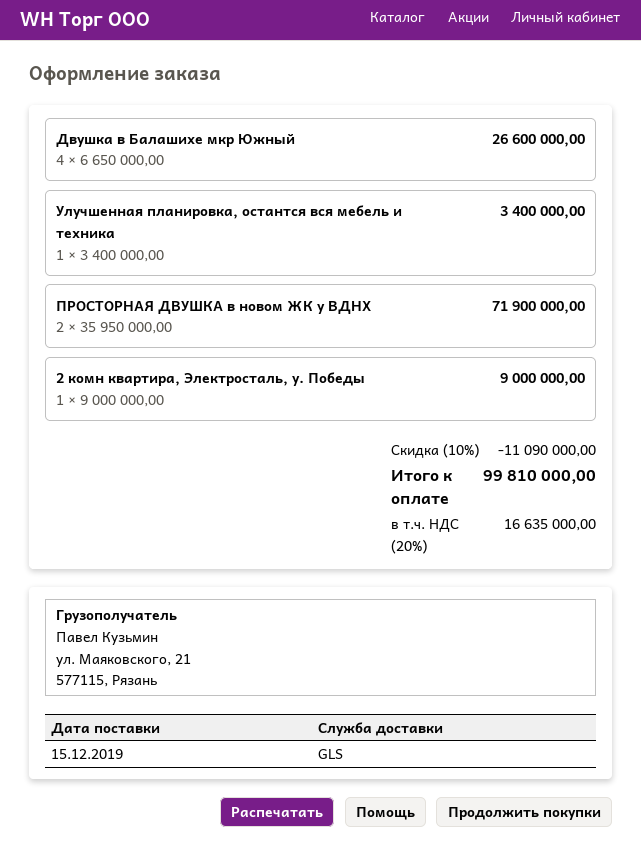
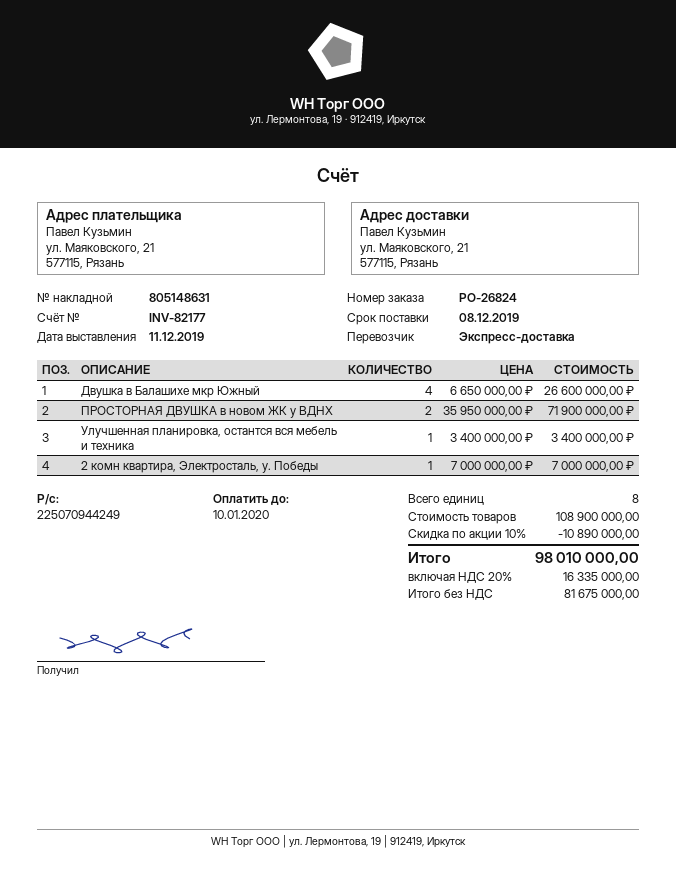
delivery date: 2019-12-15 -> 2019-12-08
shipping method: GLS -> express
2 комн квартира, Электросталь, у. Победы: 1 x 9000000.00 = 9000000.00 -> 1 x 7000000.00 = 7000000.00
discount: 10% = 11090000.00 -> 10% = 10890000.00
tax: 20% = 16635000.00 -> 20% = 16335000.00
total: 99810000.00 -> 98010000.00

